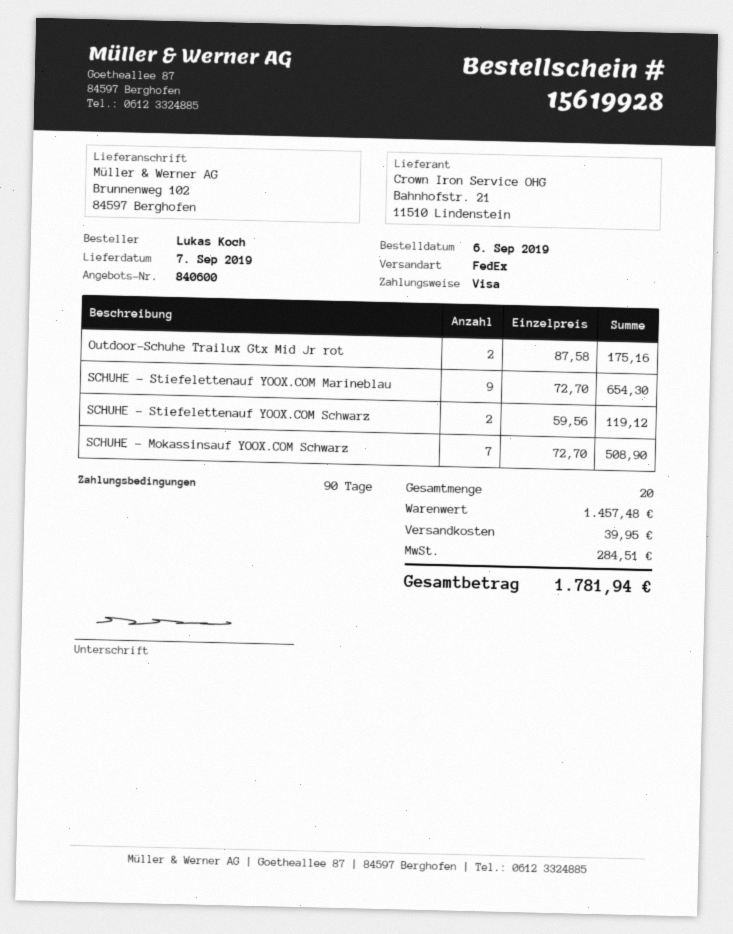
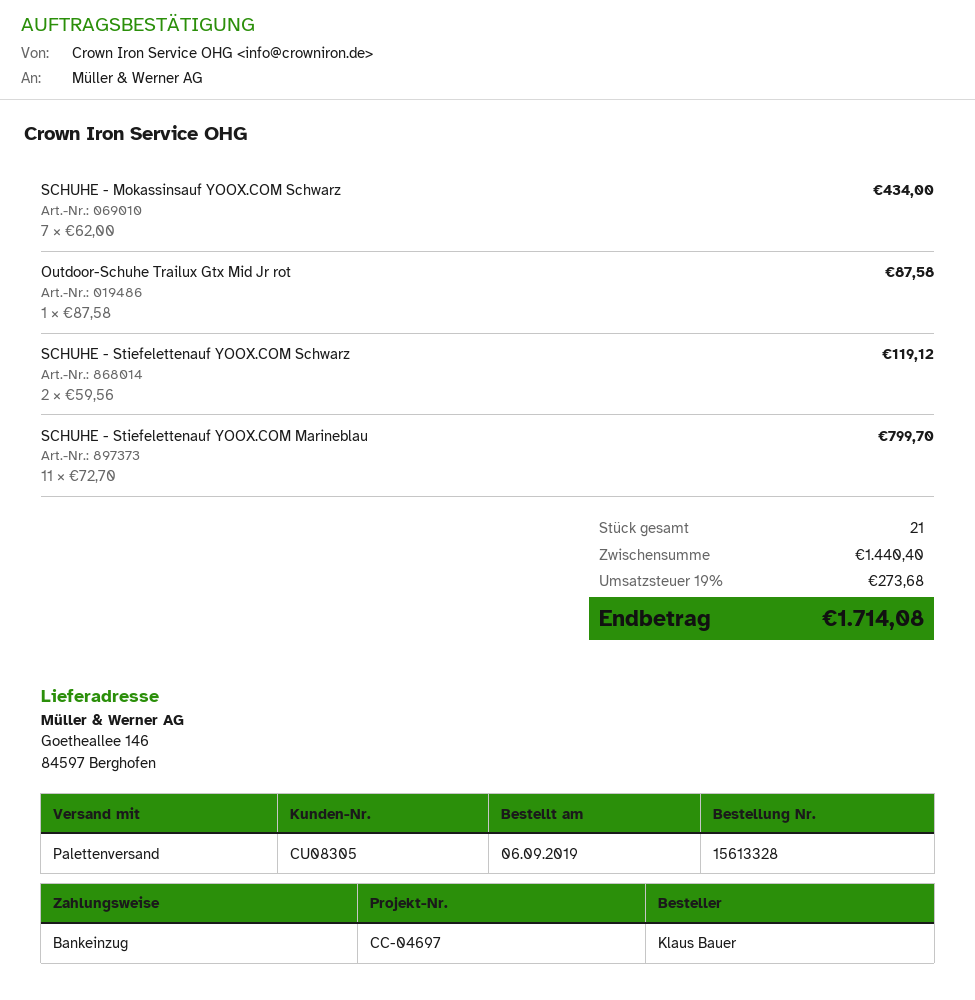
order number: 15619928 -> 15613328
ordered by: Lukas Koch -> Klaus Bauer
payment method: Visa -> direct debit
shipping method: FedEx -> pallet freight
ship to: Brunnenweg 102, 84597 Berghofen -> Goetheallee 146, 84597 Berghofen
Outdoor-Schuhe Trailux Gtx Mid Jr rot: 2 x 87.58 = 175.16 -> 1 x 87.58 = 87.58
SCHUHE - Stiefelettenauf YOOX.COM Marineblau: 9 x 72.70 = 654.30 -> 11 x 72.70 = 799.70
SCHUHE - Mokassinsauf YOOX.COM Schwarz: 7 x 72.70 = 508.90 -> 7 x 62.00 = 434.00
total quantity: 20 -> 21
subtotal: 1457.48 -> 1440.40
shipping: 39.95 -> none
tax: 284.51 -> 273.68
total: 1781.94 -> 1714.08

